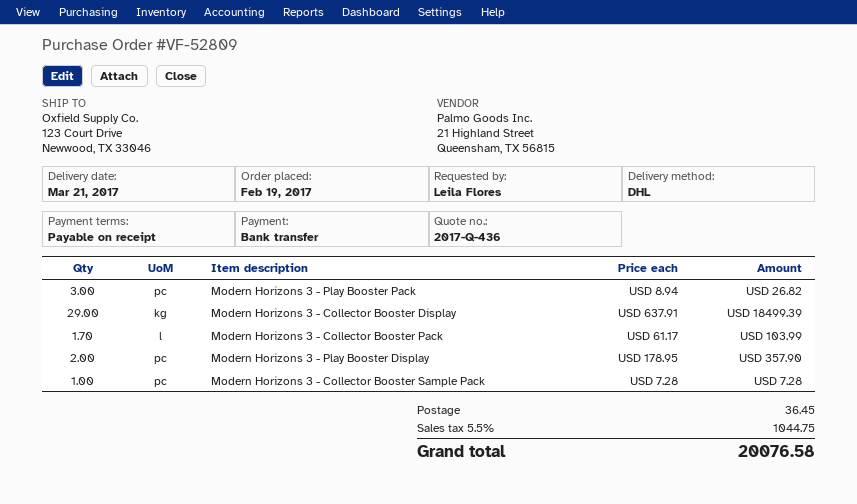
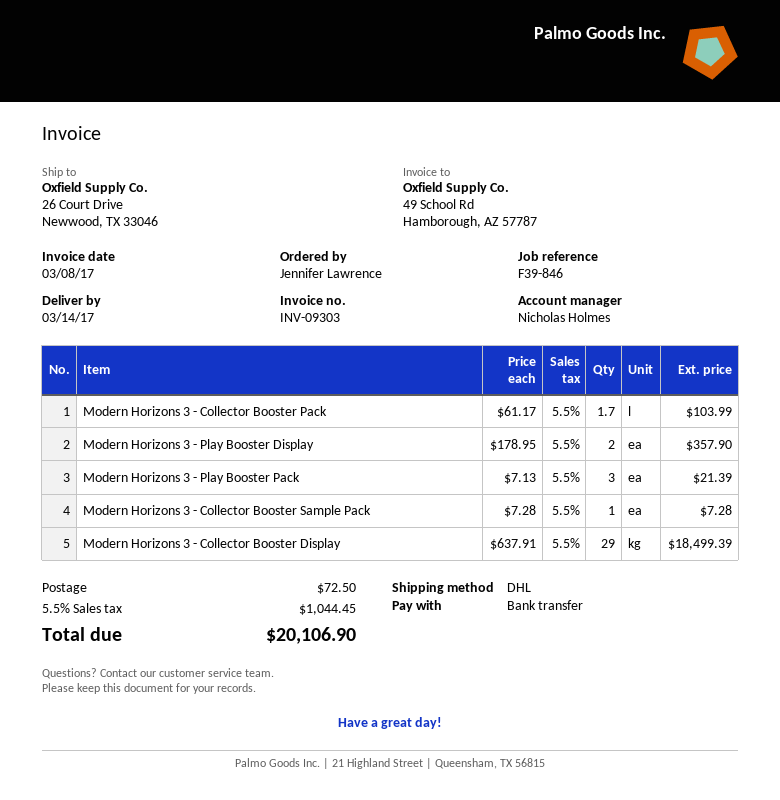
delivery date: 2017-03-21 -> 2017-03-14
ordered by: Leila Flores -> Jennifer Lawrence
ship to: 123 Court Drive, Newwood, TX 33046 -> 26 Court Drive, Newwood, TX 33046
Modern Horizons 3 - Play Booster Pack: 3 x 8.94 = 26.82 -> 3 x 7.13 = 21.39
shipping: 36.45 -> 72.50
tax: 5.5% = 1044.75 -> 5.5% = 1044.45
total: 20076.58 -> 20106.90

